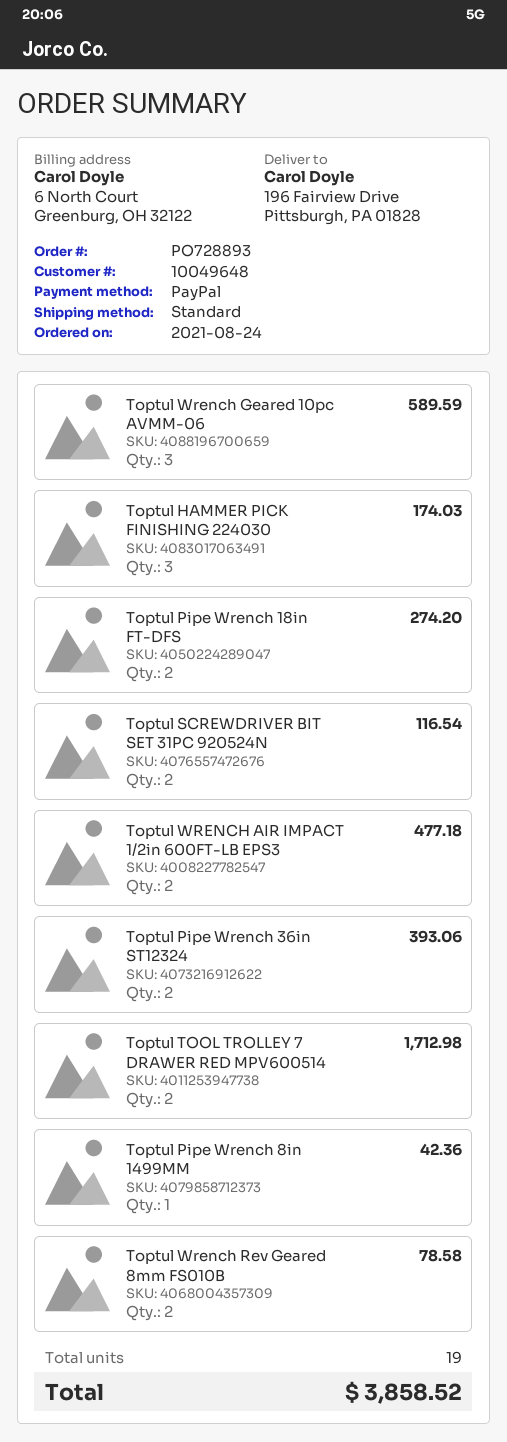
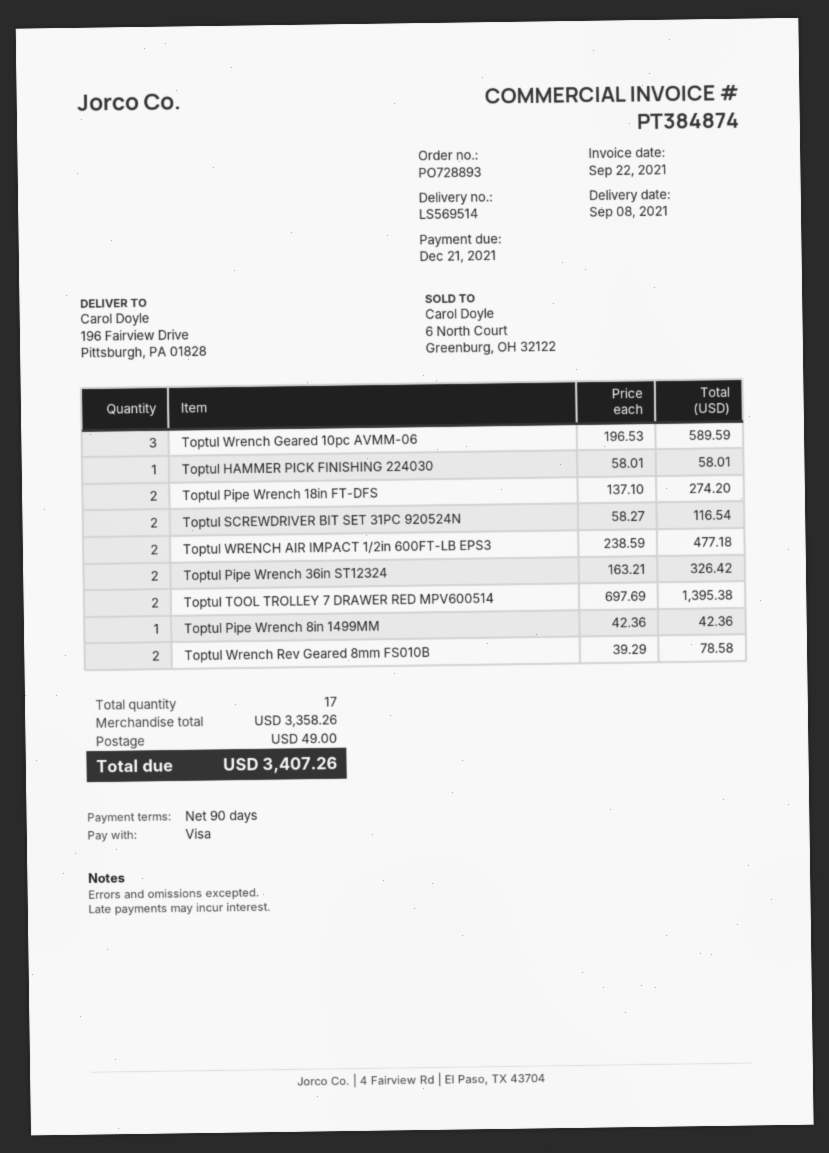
payment method: PayPal -> Visa
Toptul HAMMER PICK FINISHING 224030: 3 for 174.03 -> 1 for 58.01
Toptul Pipe Wrench 36in ST12324: 2 for 393.06 -> 2 for 326.42
Toptul TOOL TROLLEY 7 DRAWER RED MPV600514: 2 for 1712.98 -> 2 for 1395.38
total quantity: 19 -> 17
shipping: none -> 49.00
total: 3858.52 -> 3407.26

